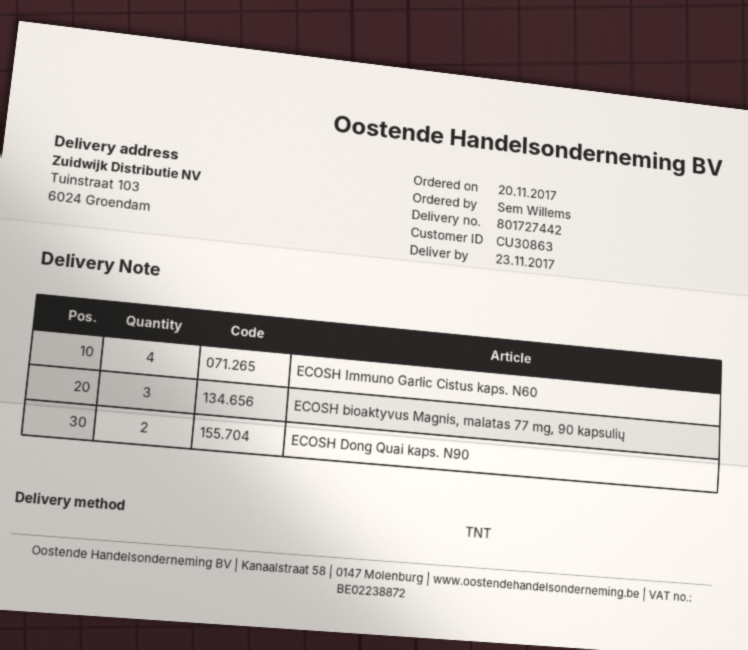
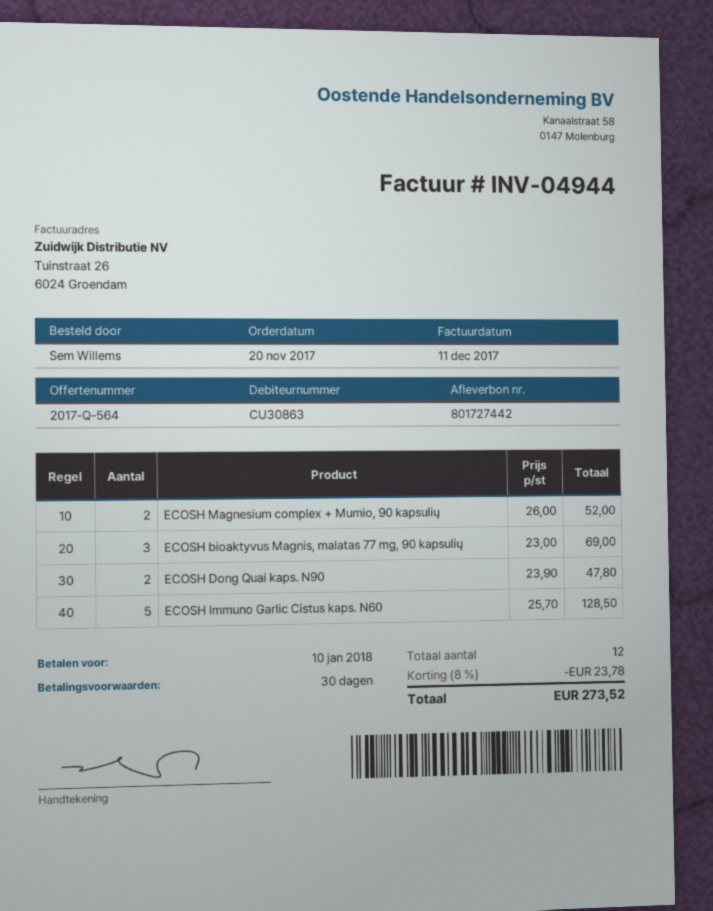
ECOSH Immuno Garlic Cistus kaps. N60: 4 -> 5
ECOSH Magnesium complex + Mumio, 90 kapsulių: none -> 2

